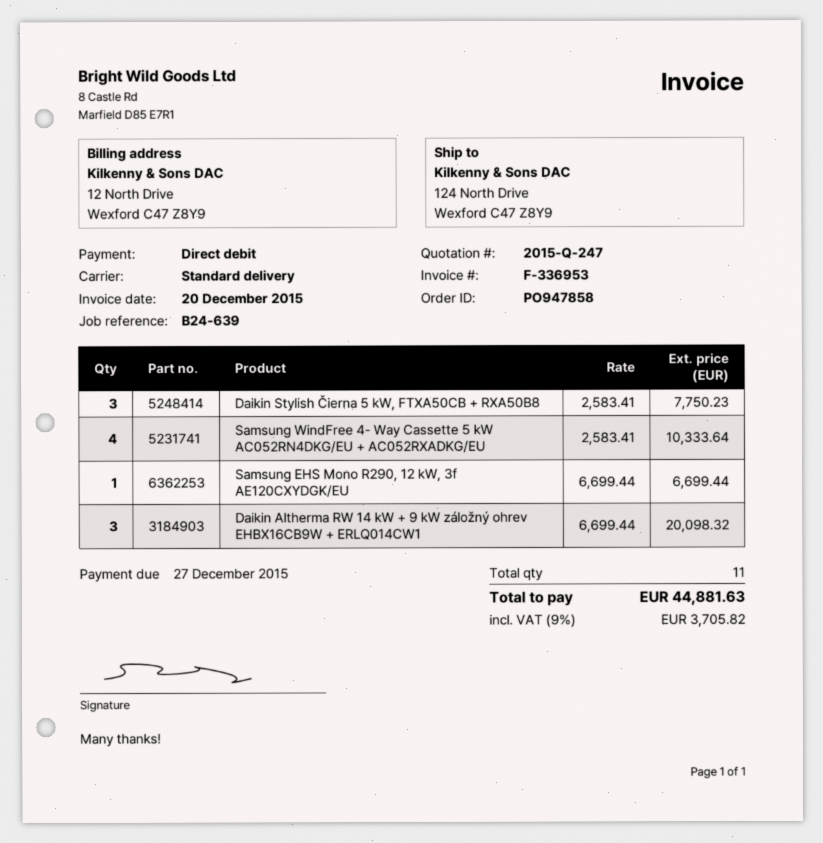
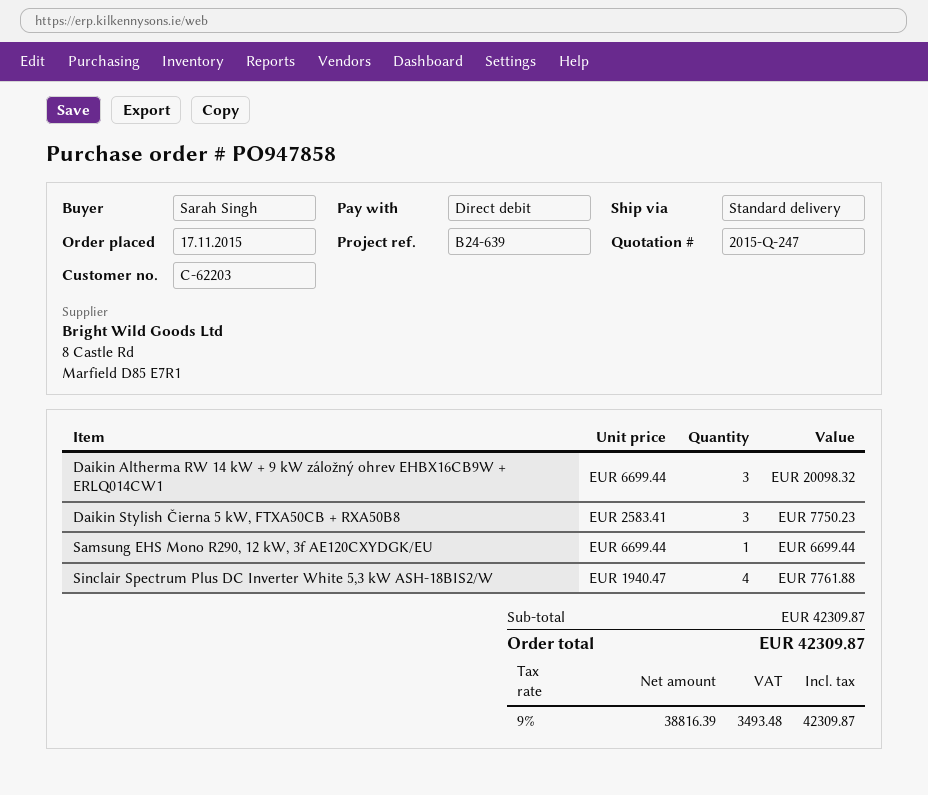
Samsung WindFree 4- Way Cassette 5 kW AC052RN4DKG/EU + AC052RXADKG/EU: 4 x 2583.41 = 10333.64 -> none
Sinclair Spectrum Plus DC Inverter White 5,3 kW ASH-18BIS2/W: none -> 4 x 1940.47 = 7761.88
tax: 9% = 3705.82 -> 9% = 3493.48
total: 44881.63 -> 42309.87

